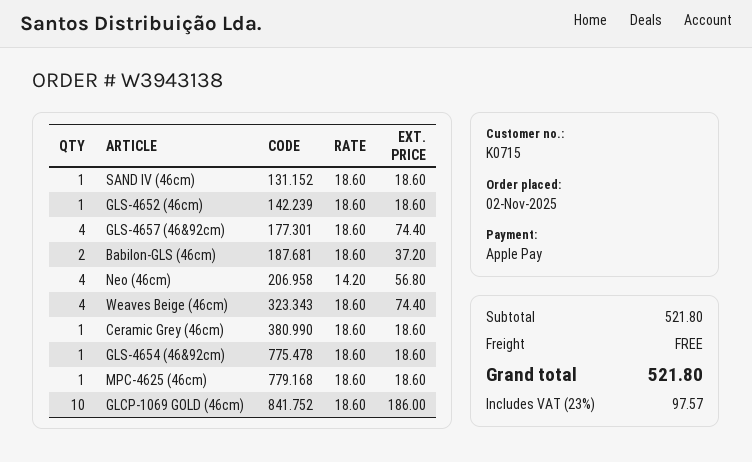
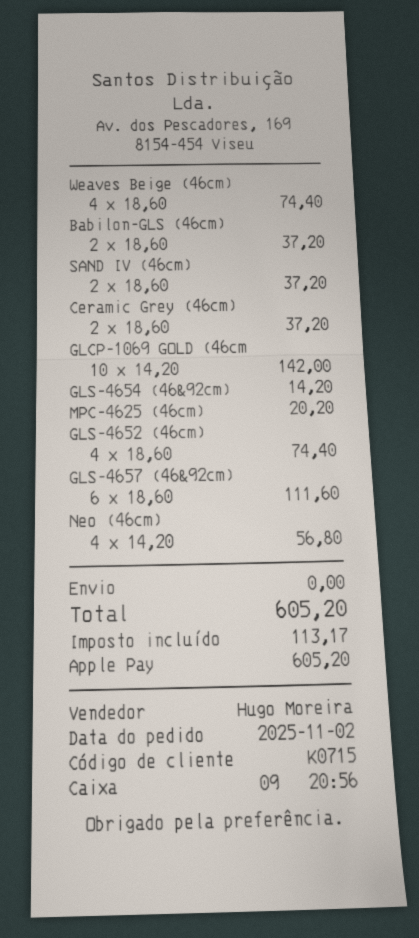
SAND IV (46cm): 1 x 18.60 = 18.60 -> 2 x 18.60 = 37.20
GLS-4652 (46cm): 1 x 18.60 = 18.60 -> 4 x 18.60 = 74.40
GLS-4657 (46&92cm): 4 x 18.60 = 74.40 -> 6 x 18.60 = 111.60
Ceramic Grey (46cm): 1 x 18.60 = 18.60 -> 2 x 18.60 = 37.20
GLS-4654 (46&92cm): 1 x 18.60 = 18.60 -> 1 x 14.20 = 14.20
MPC-4625 (46cm): 1 x 18.60 = 18.60 -> 1 x 20.20 = 20.20
GLCP-1069 GOLD (46cm): 10 x 18.60 = 186.00 -> 10 x 14.20 = 142.00
tax: 97.57 -> 113.17
total: 521.80 -> 605.20

